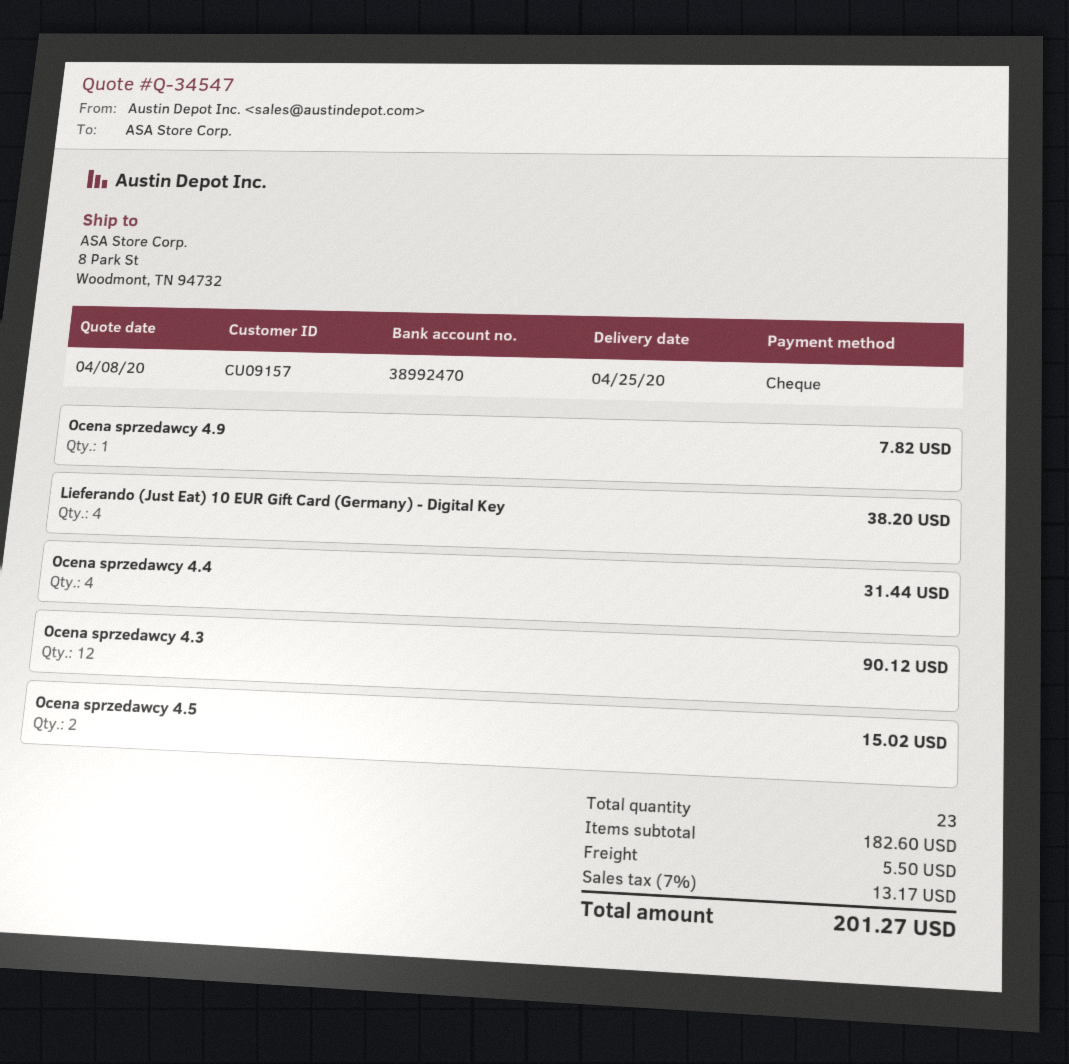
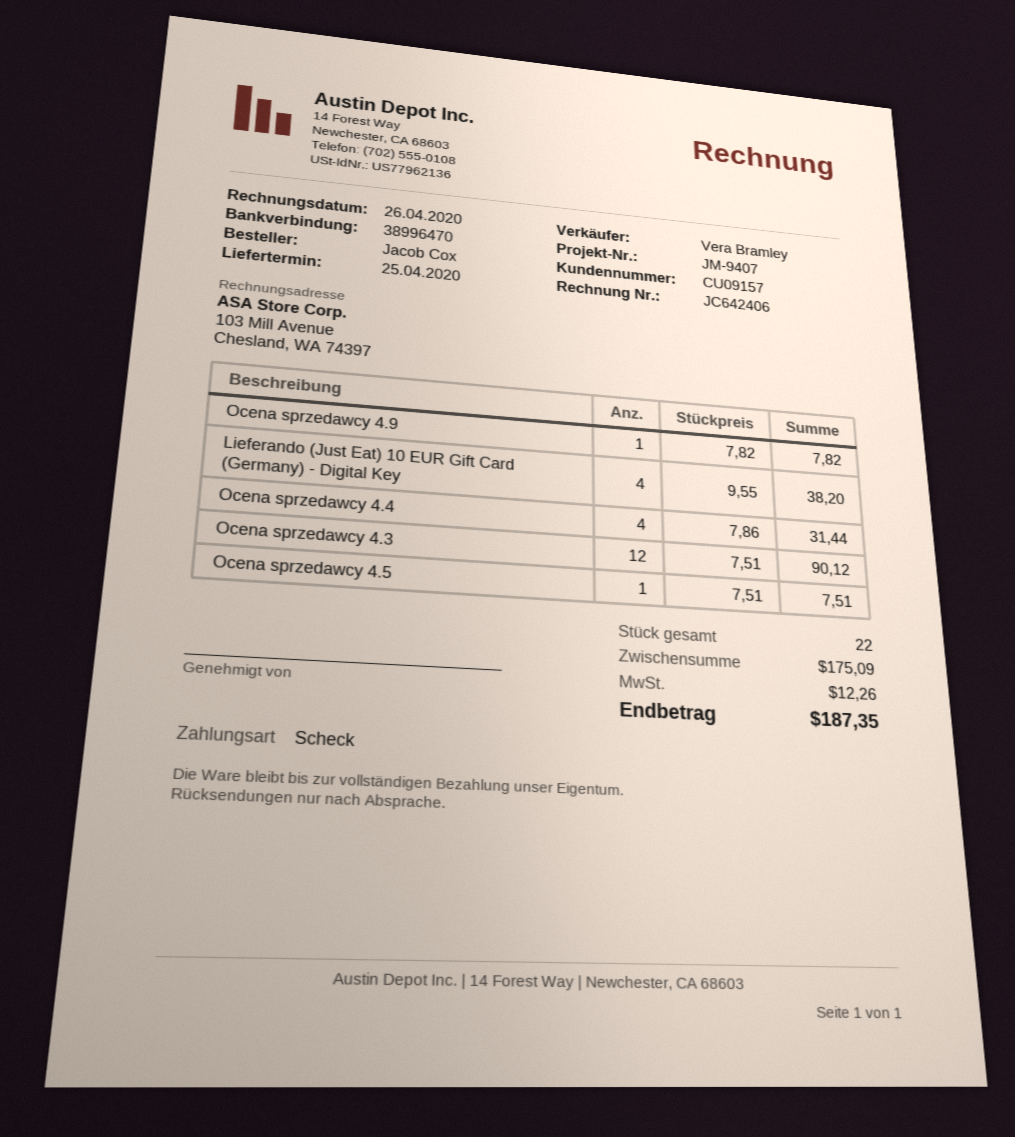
bank account: 38992470 -> 38996470
Ocena sprzedawcy 4.5: 2 for 15.02 -> 1 for 7.51
total quantity: 23 -> 22
subtotal: 182.60 -> 175.09
shipping: 5.50 -> none
tax: 13.17 -> 12.26
total: 201.27 -> 187.35

